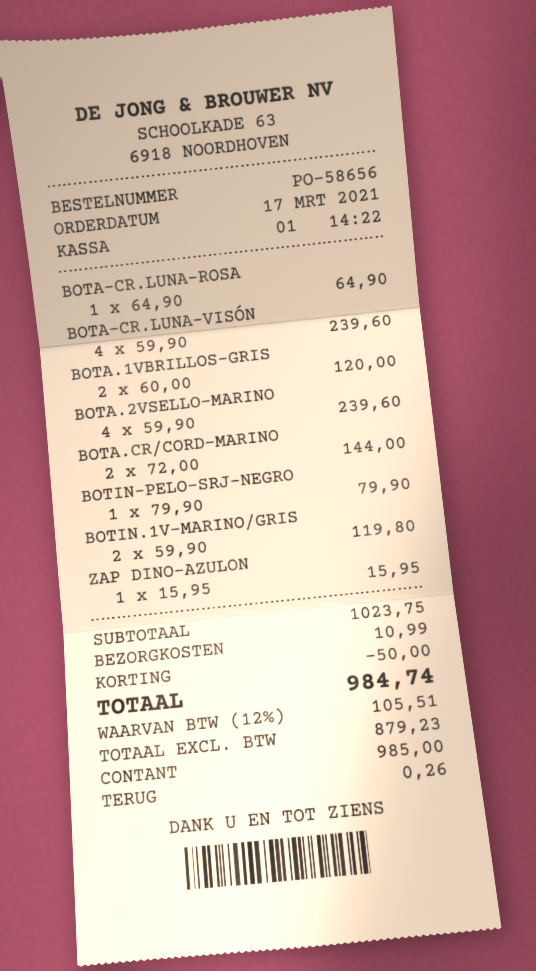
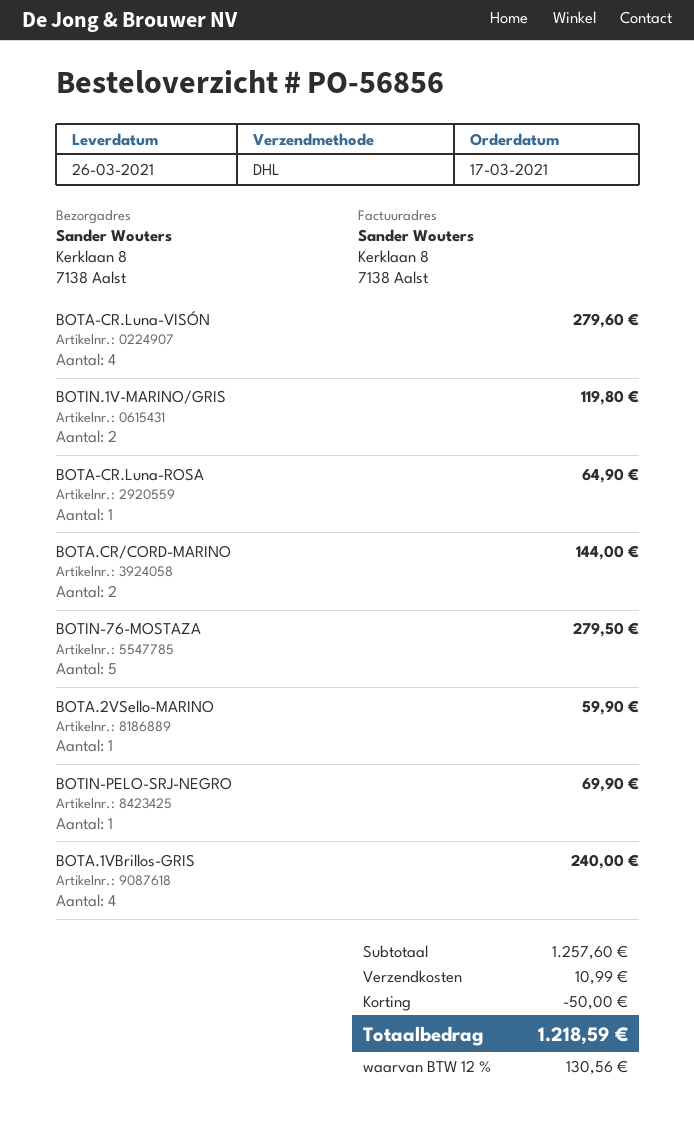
order number: PO-58656 -> PO-56856
BOTA-CR.LUNA-VISÓN: 4 for 239.60 -> 4 for 279.60
BOTA.1VBRILLOS-GRIS: 2 for 120.00 -> 4 for 240.00
BOTA.2VSELLO-MARINO: 4 for 239.60 -> 1 for 59.90
BOTIN-PELO-SRJ-NEGRO: 1 for 79.90 -> 1 for 69.90
ZAP DINO-AZULON: 1 for 15.95 -> none
BOTIN-76-MOSTAZA: none -> 5 for 279.50
subtotal: 1023.75 -> 1257.60
tax: 12% = 105.51 -> 12% = 130.56
total: 984.74 -> 1218.59

